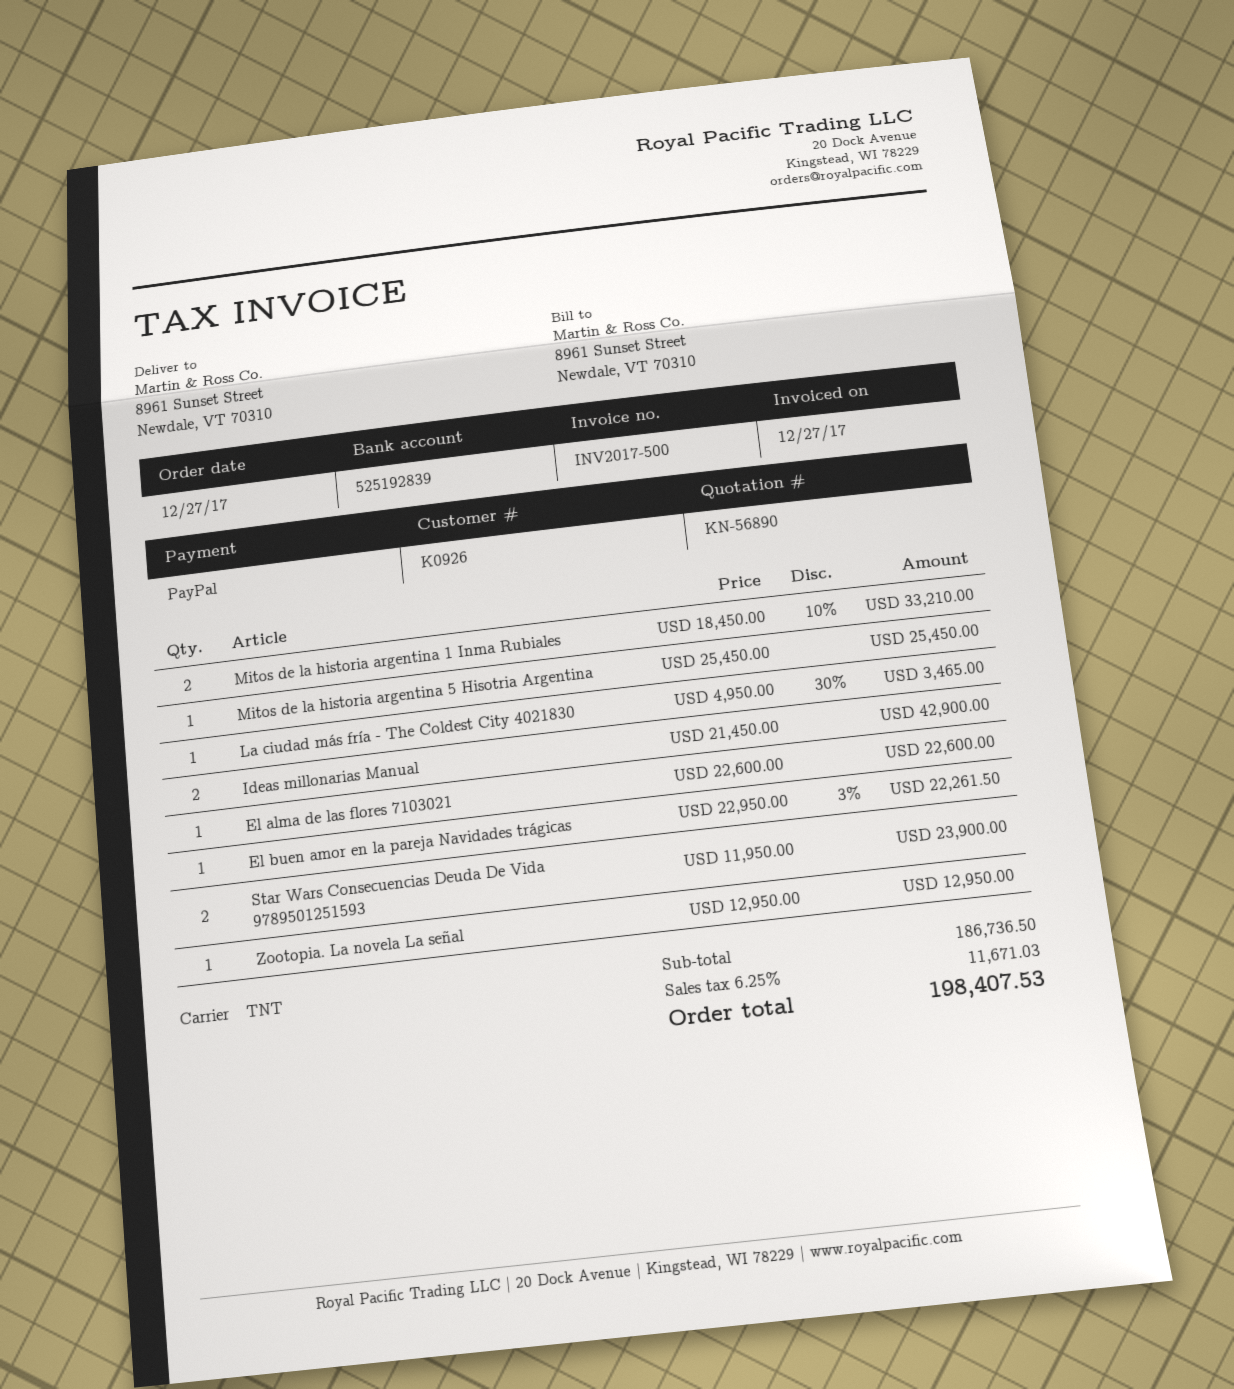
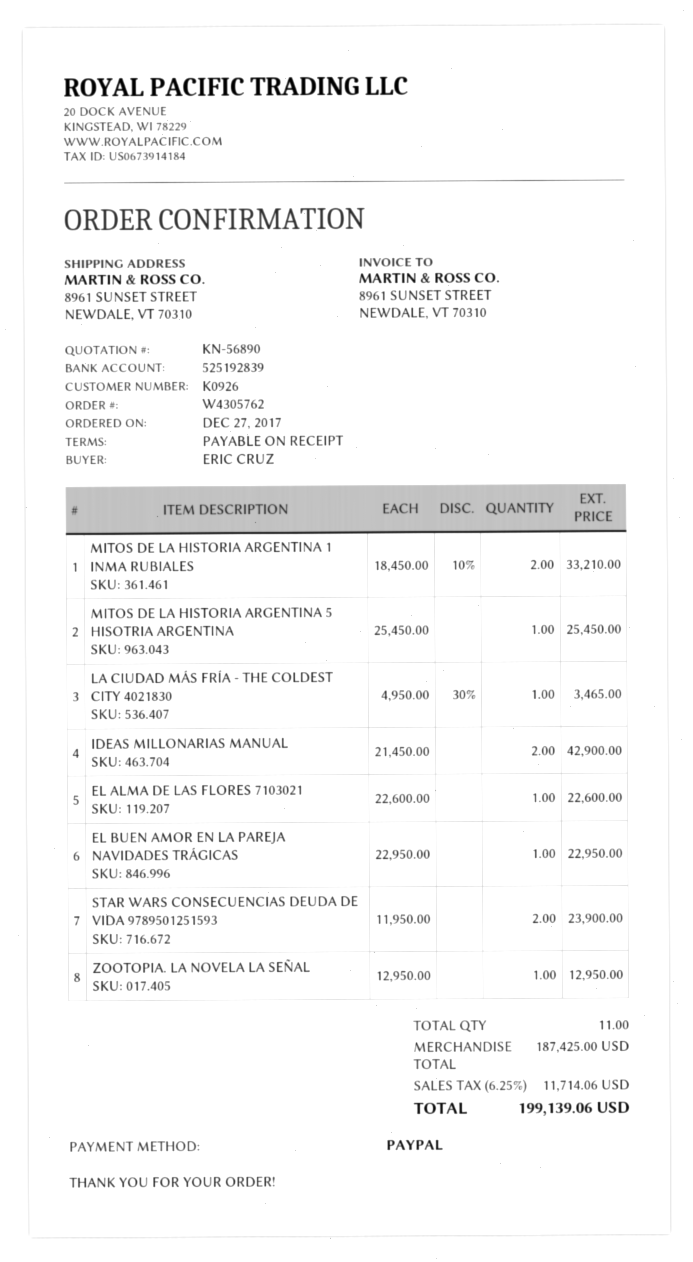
El buen amor en la pareja Navidades trágicas: 1 x 22950.00 - 3% = 22261.50 -> 1 x 22950.00 = 22950.00
subtotal: 186736.50 -> 187425.00
tax: 6.25% = 11671.03 -> 6.25% = 11714.06
total: 198407.53 -> 199139.06

